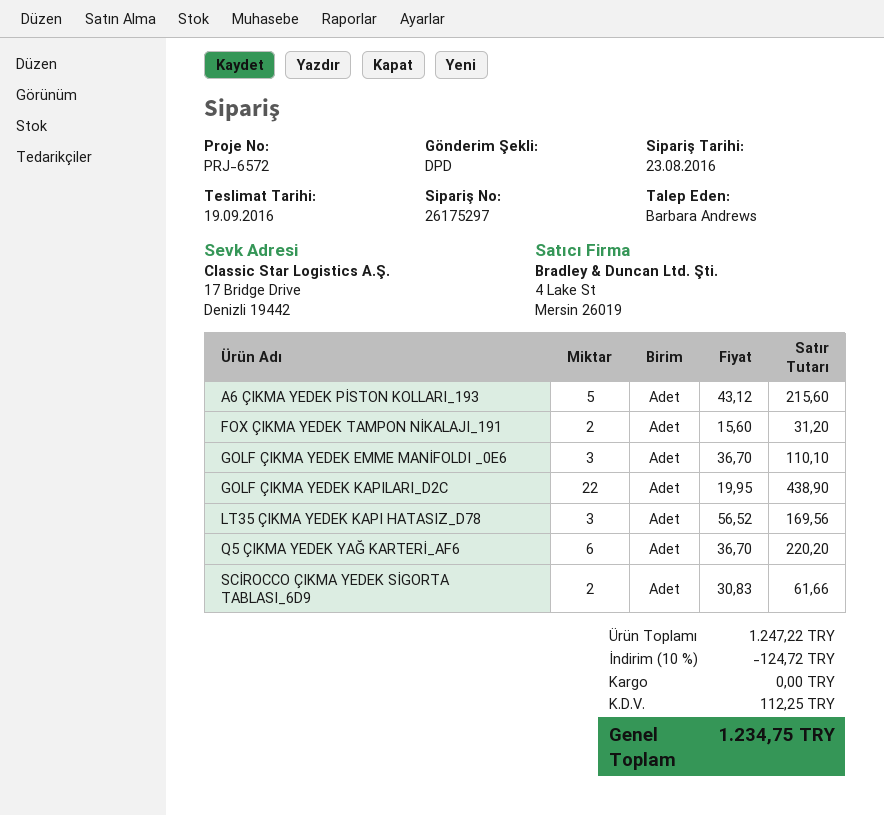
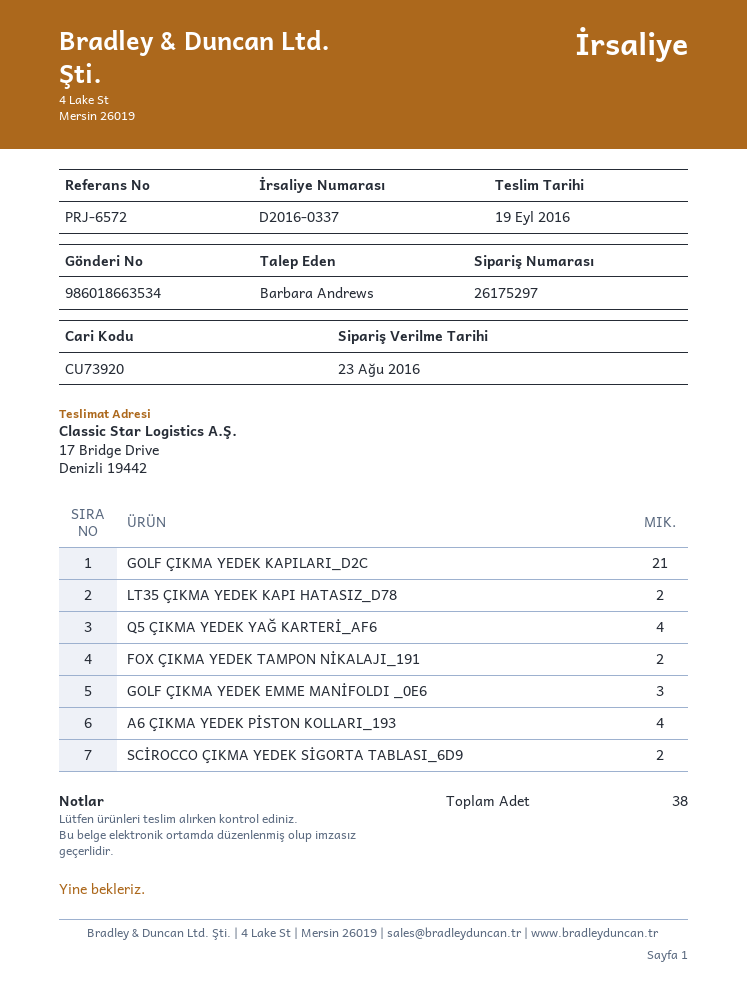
A6 ÇIKMA YEDEK PİSTON KOLLARI_193: 5 -> 4
GOLF ÇIKMA YEDEK KAPILARI_D2C: 22 -> 21
LT35 ÇIKMA YEDEK KAPI HATASIZ_D78: 3 -> 2
Q5 ÇIKMA YEDEK YAĞ KARTERİ_AF6: 6 -> 4

